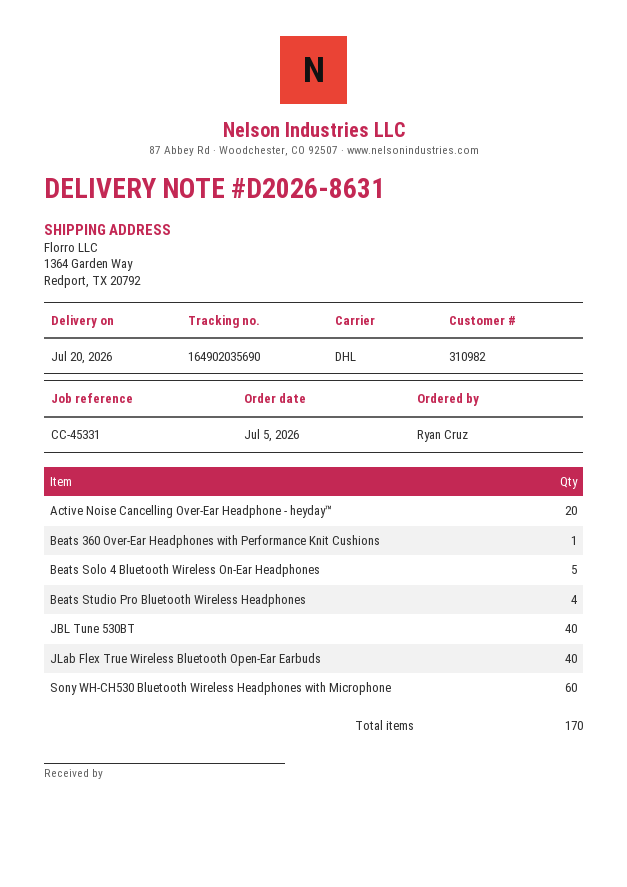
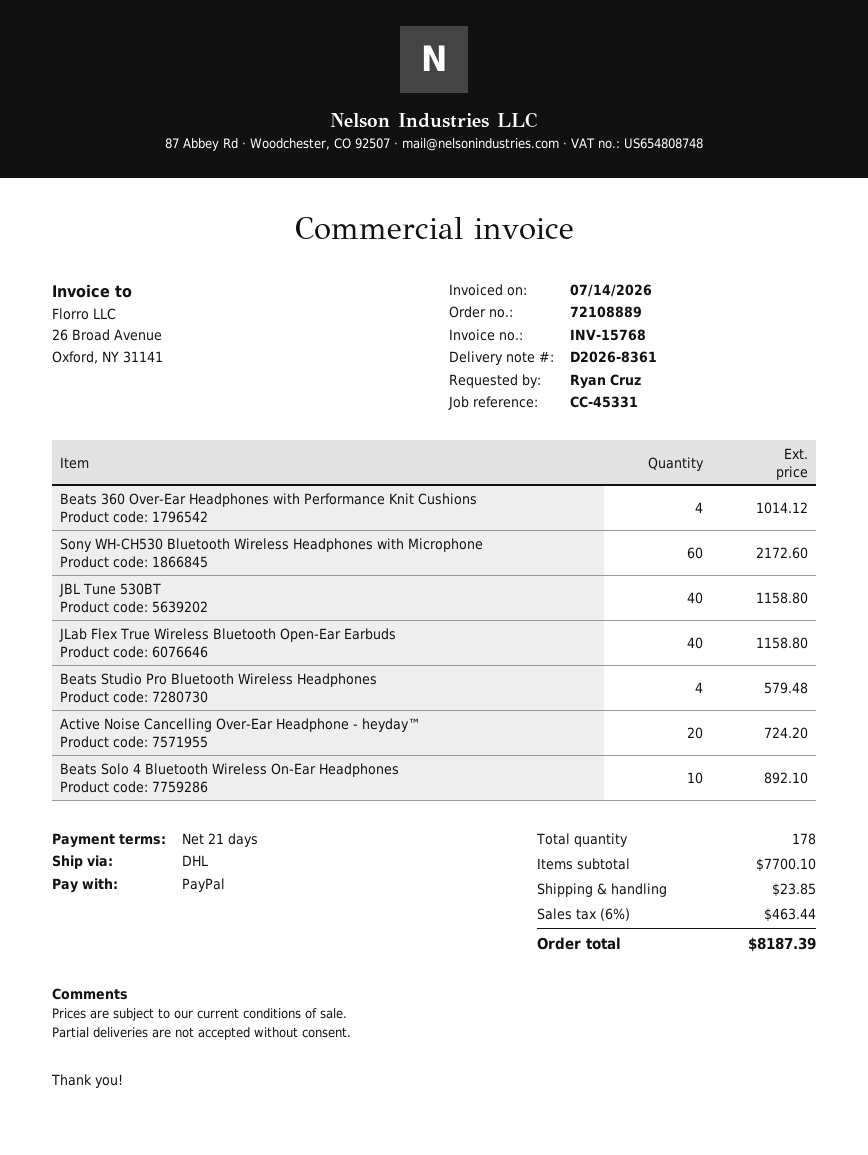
delivery note number: D2026-8631 -> D2026-8361
Beats 360 Over-Ear Headphones with Performance Knit Cushions: 1 -> 4
Beats Solo 4 Bluetooth Wireless On-Ear Headphones: 5 -> 10
total quantity: 170 -> 178

